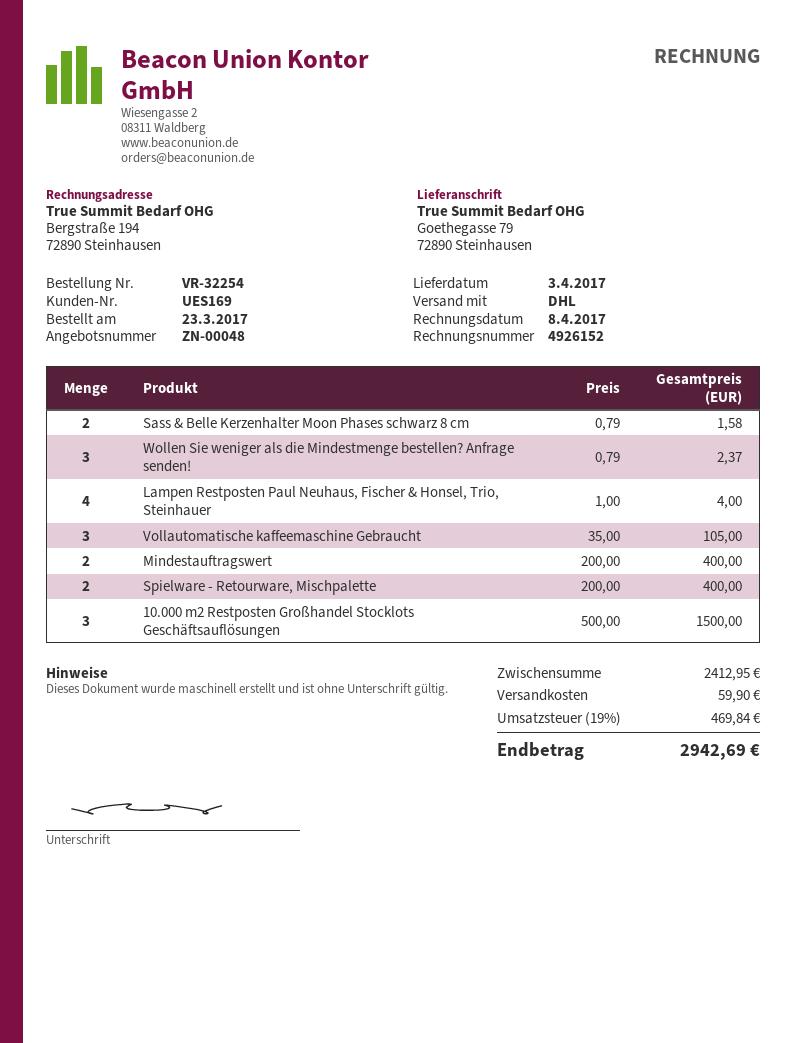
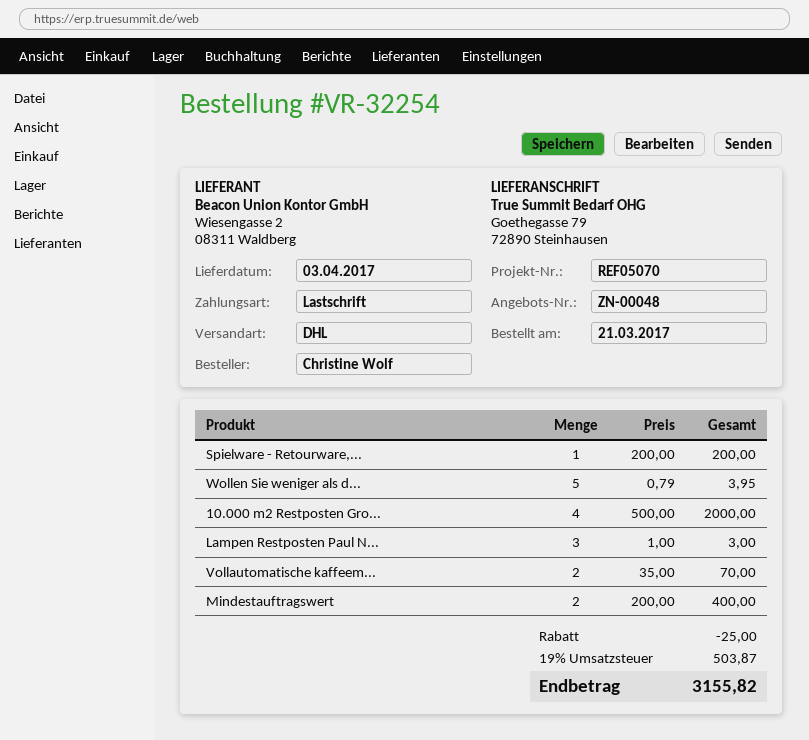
order date: 2017-03-23 -> 2017-03-21
Sass & Belle Kerzenhalter Moon Phases schwarz 8 cm: 2 x 0.79 = 1.58 -> none
Wollen Sie weniger als die Mindestmenge bestellen? Anfrage senden!: 3 x 0.79 = 2.37 -> 5 x 0.79 = 3.95
Lampen Restposten Paul Neuhaus, Fischer & Honsel, Trio, Steinhauer: 4 x 1.00 = 4.00 -> 3 x 1.00 = 3.00
Vollautomatische kaffeemaschine Gebraucht: 3 x 35.00 = 105.00 -> 2 x 35.00 = 70.00
Spielware - Retourware, Mischpalette: 2 x 200.00 = 400.00 -> 1 x 200.00 = 200.00
10.000 m2 Restposten Großhandel Stocklots Geschäftsauflösungen: 3 x 500.00 = 1500.00 -> 4 x 500.00 = 2000.00
discount: none -> 25.00
shipping: 59.90 -> none
tax: 19% = 469.84 -> 19% = 503.87
total: 2942.69 -> 3155.82

